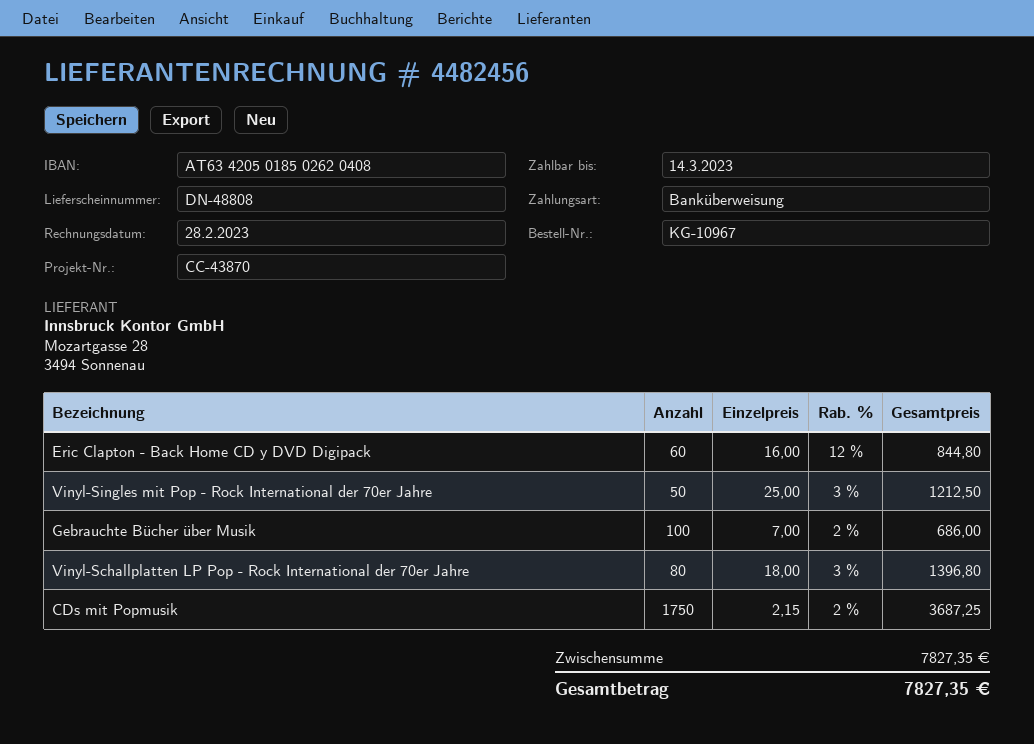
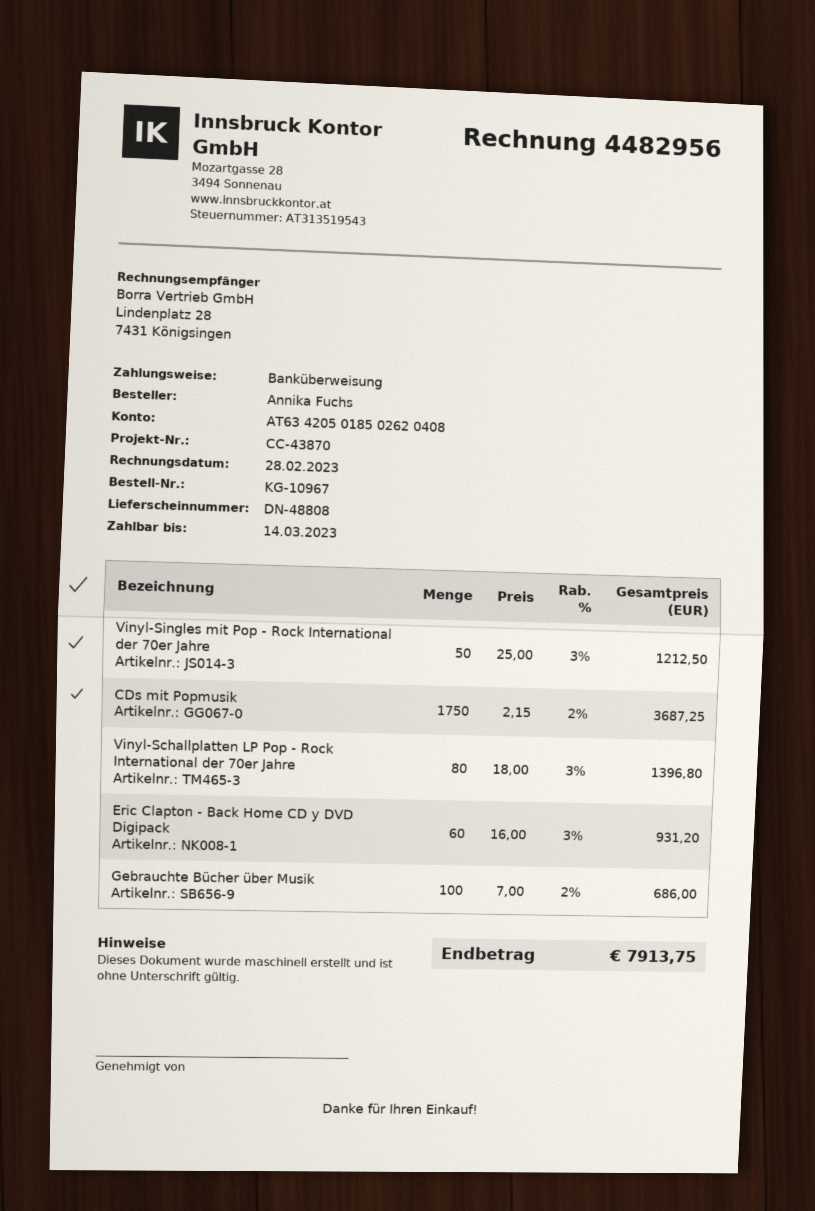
invoice number: 4482456 -> 4482956
Eric Clapton - Back Home CD y DVD Digipack: 60 x 16.00 - 12% = 844.80 -> 60 x 16.00 - 3% = 931.20
total: 7827.35 -> 7913.75

